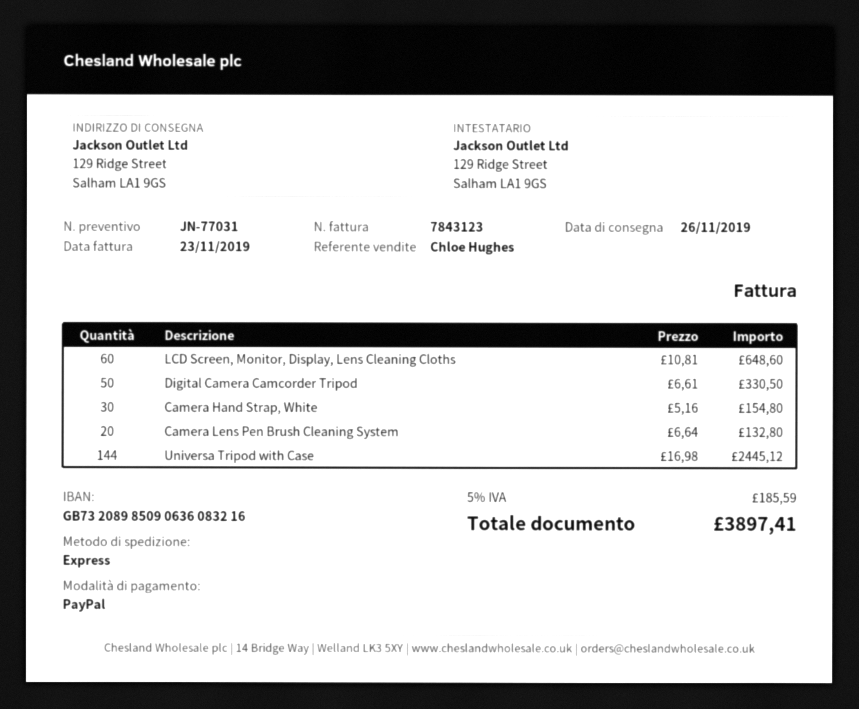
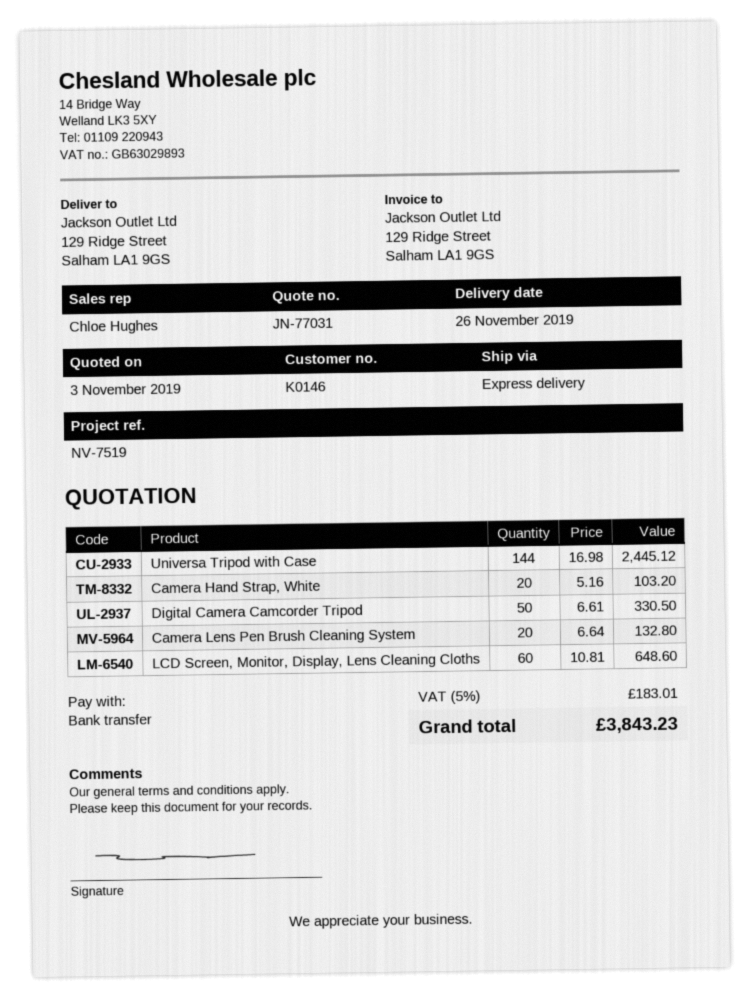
payment method: PayPal -> bank transfer
Camera Hand Strap, White: 30 x 5.16 = 154.80 -> 20 x 5.16 = 103.20
tax: 5% = 185.59 -> 5% = 183.01
total: 3897.41 -> 3843.23

